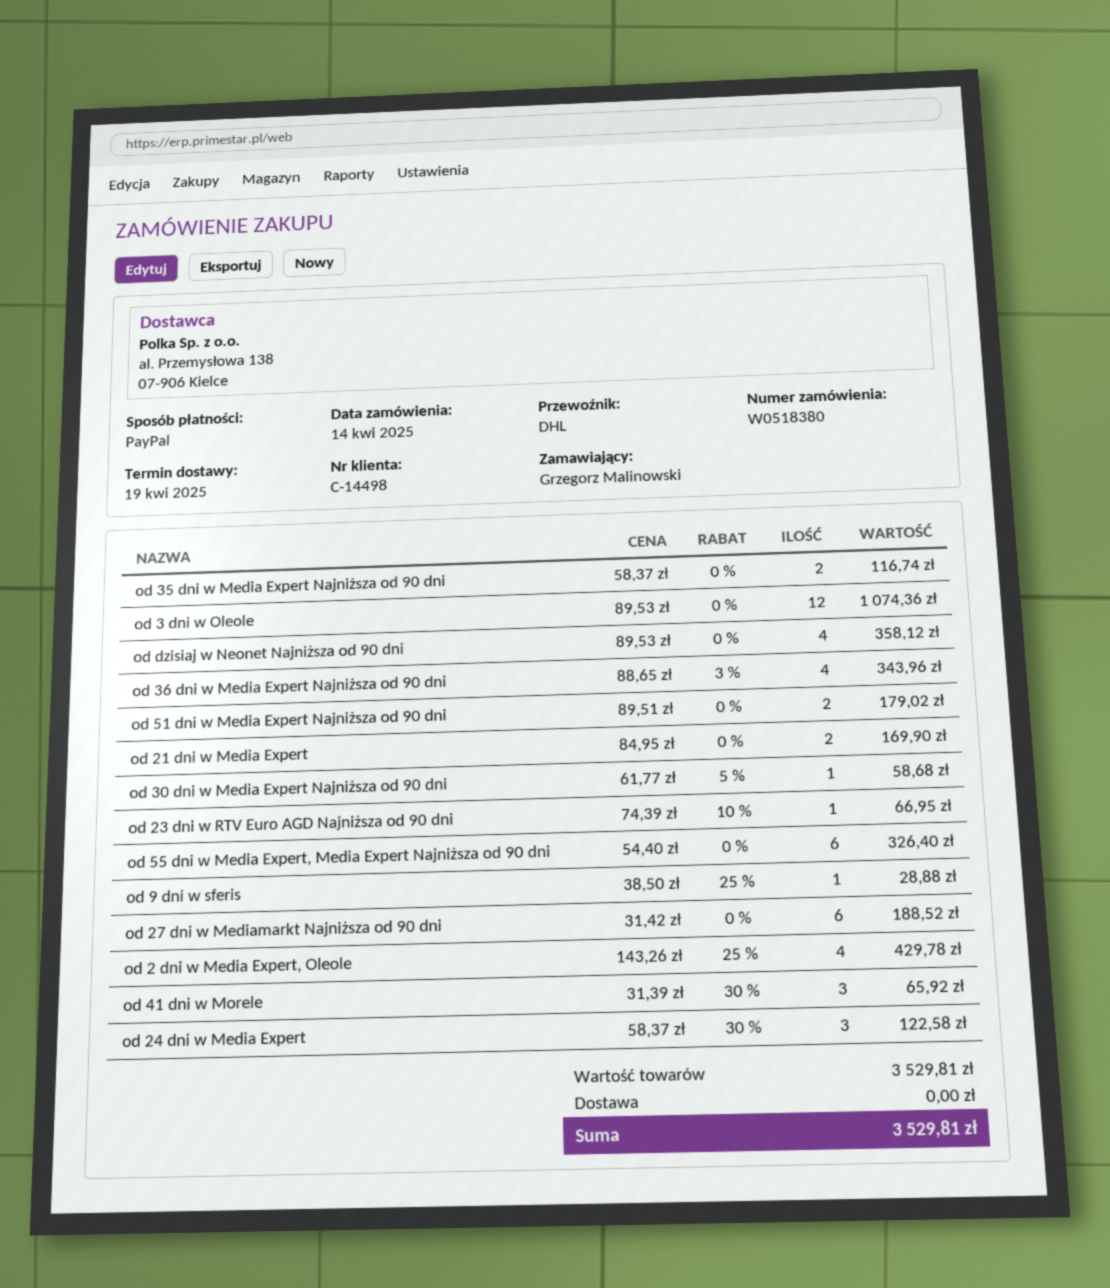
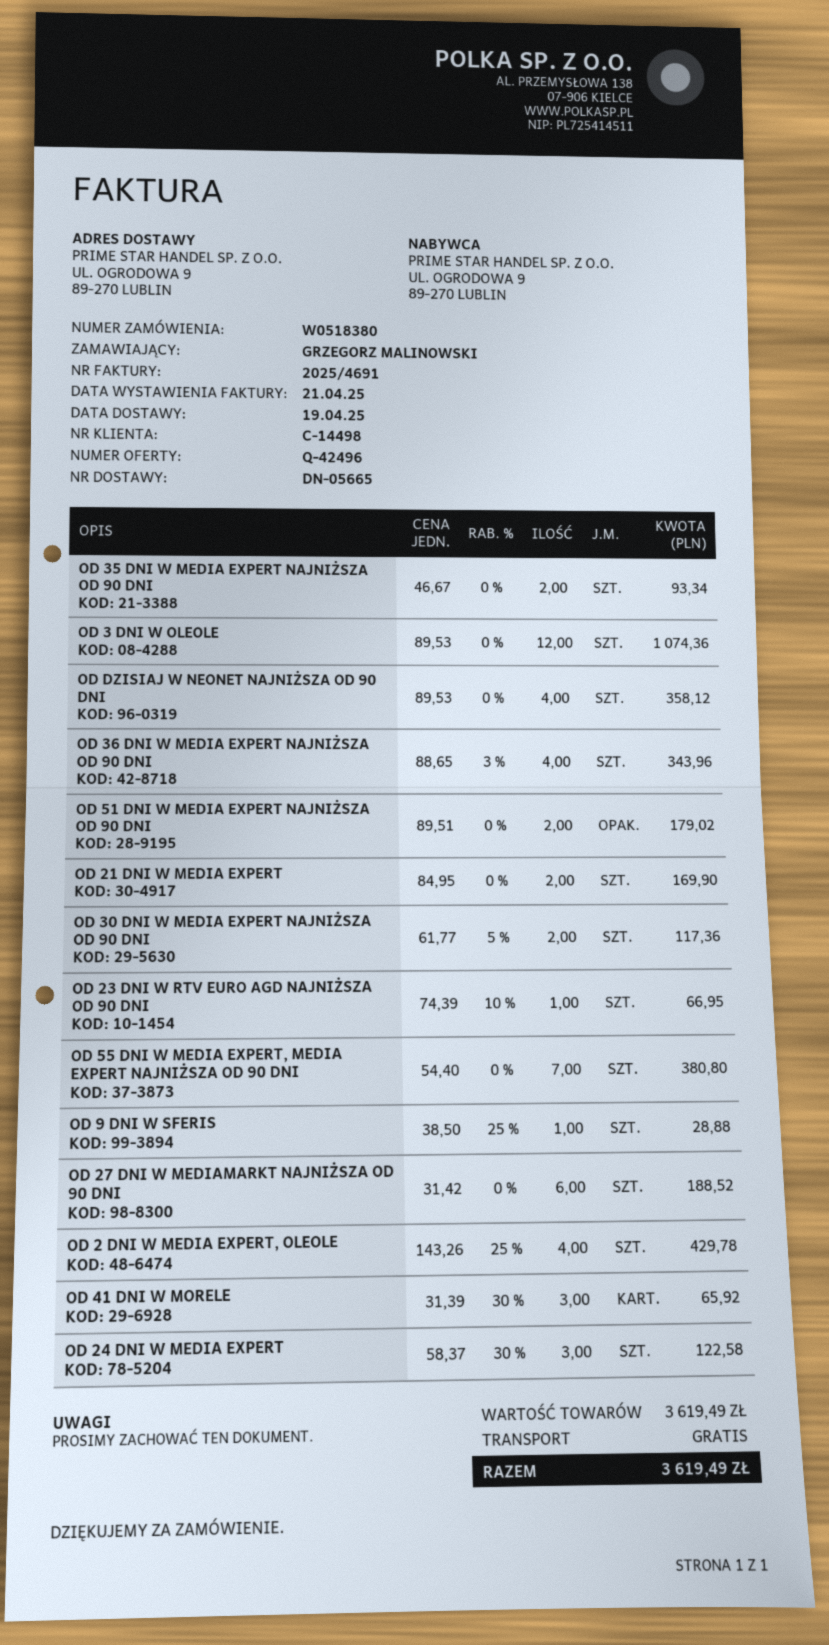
od 35 dni w Media Expert Najniższa od 90 dni: 2 x 58.37 = 116.74 -> 2 x 46.67 = 93.34
od 30 dni w Media Expert Najniższa od 90 dni: 1 x 61.77 - 5% = 58.68 -> 2 x 61.77 - 5% = 117.36
od 55 dni w Media Expert, Media Expert Najniższa od 90 dni: 6 x 54.40 = 326.40 -> 7 x 54.40 = 380.80
subtotal: 3529.81 -> 3619.49
total: 3529.81 -> 3619.49

